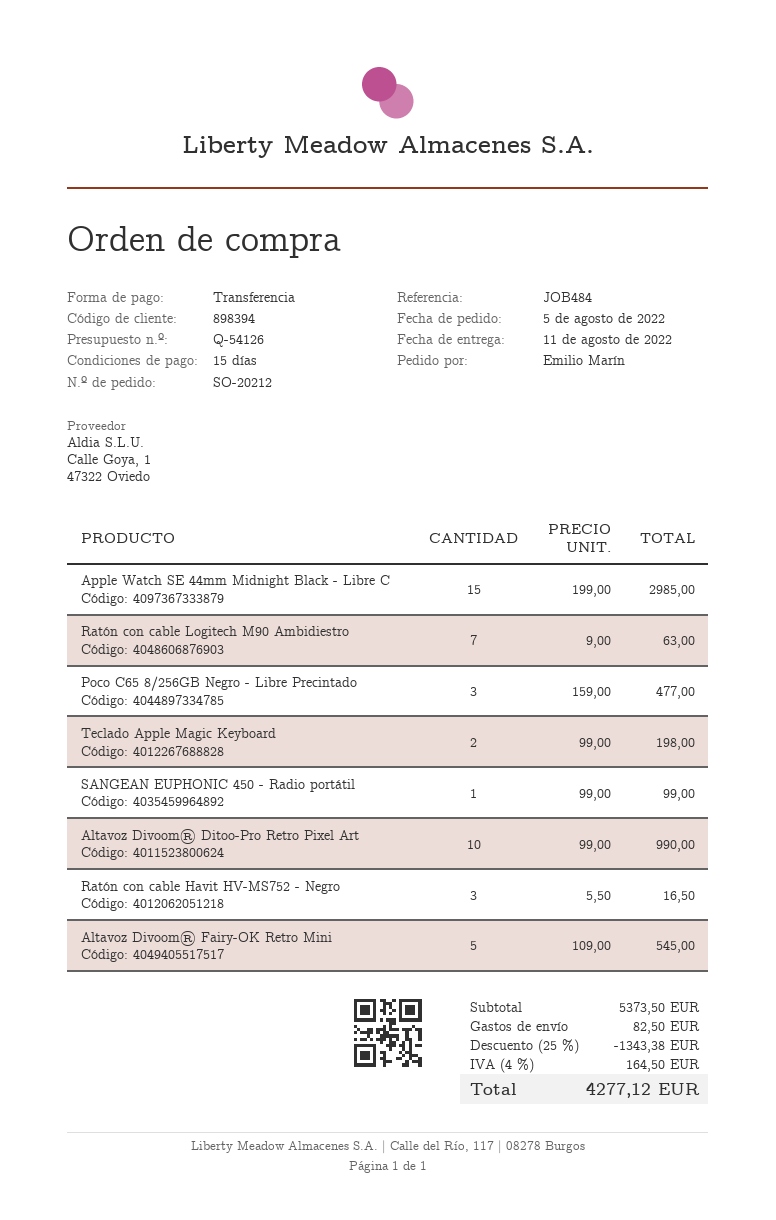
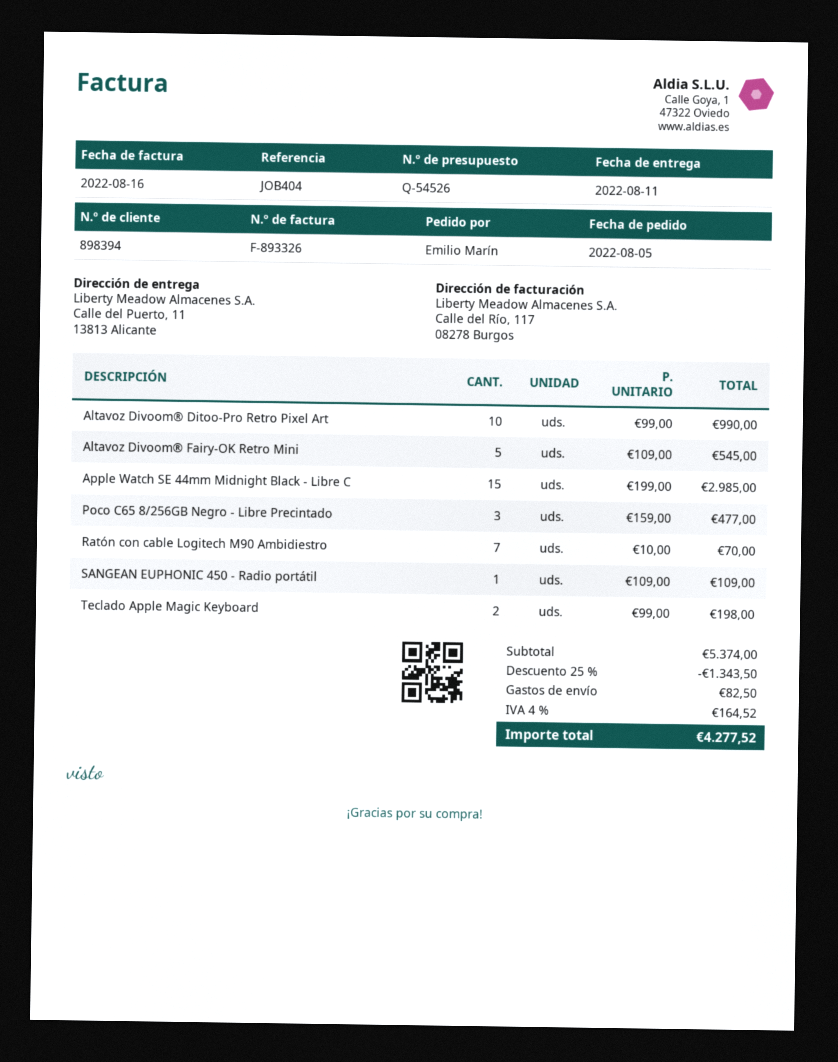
quote number: Q-54126 -> Q-54526
reference: JOB484 -> JOB404
Ratón con cable Logitech M90 Ambidiestro: 7 x 9.00 = 63.00 -> 7 x 10.00 = 70.00
SANGEAN EUPHONIC 450 - Radio portátil: 1 x 99.00 = 99.00 -> 1 x 109.00 = 109.00
Ratón con cable Havit HV-MS752 - Negro: 3 x 5.50 = 16.50 -> none
subtotal: 5373.50 -> 5374.00
discount: 25% = 1343.38 -> 25% = 1343.50
tax: 4% = 164.50 -> 4% = 164.52
total: 4277.12 -> 4277.52

